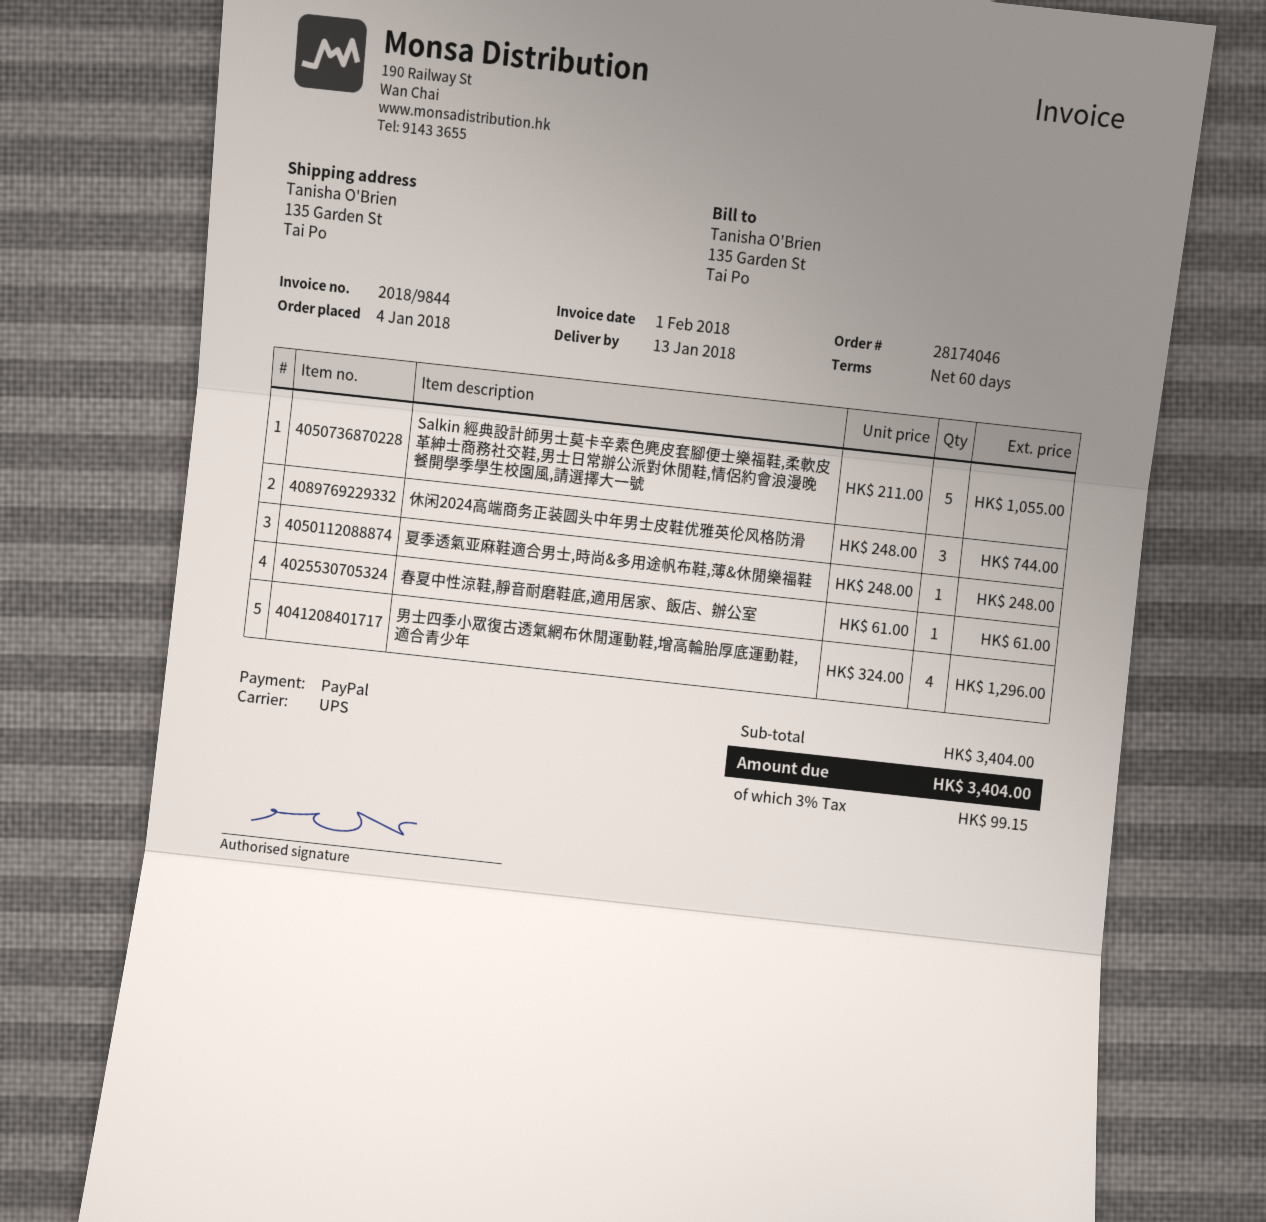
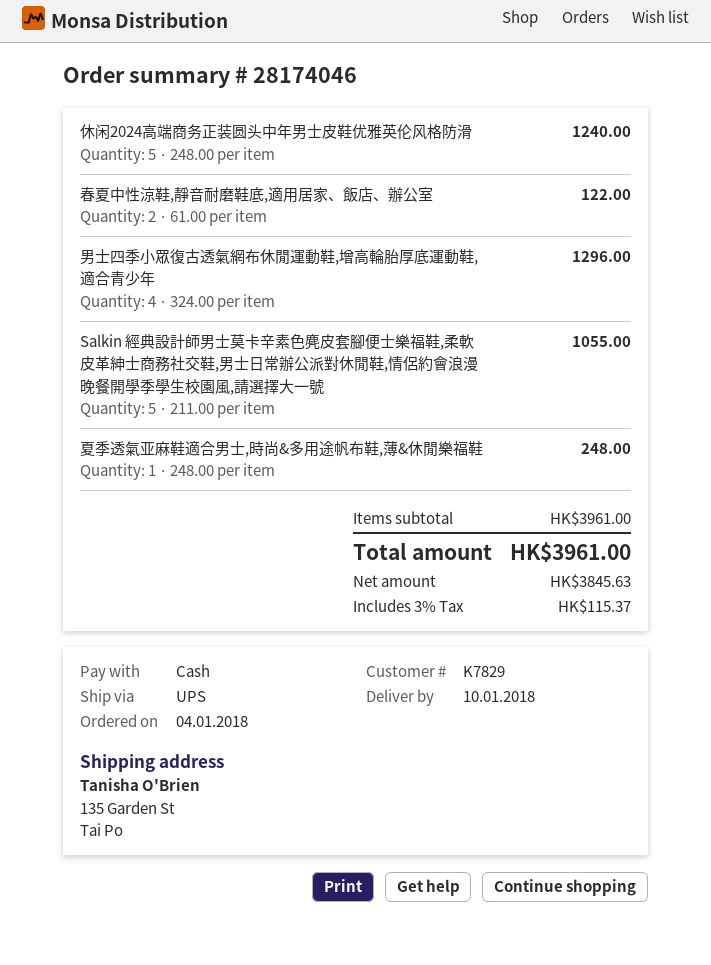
delivery date: 2018-01-13 -> 2018-01-10
payment method: PayPal -> cash
休闲2024高端商务正装圆头中年男士皮鞋优雅英伦风格防滑: 3 x 248.00 = 744.00 -> 5 x 248.00 = 1240.00
春夏中性涼鞋,靜音耐磨鞋底,適用居家、飯店、辦公室: 1 x 61.00 = 61.00 -> 2 x 61.00 = 122.00
subtotal: 3404.00 -> 3961.00
tax: 3% = 99.15 -> 3% = 115.37
total: 3404.00 -> 3961.00

